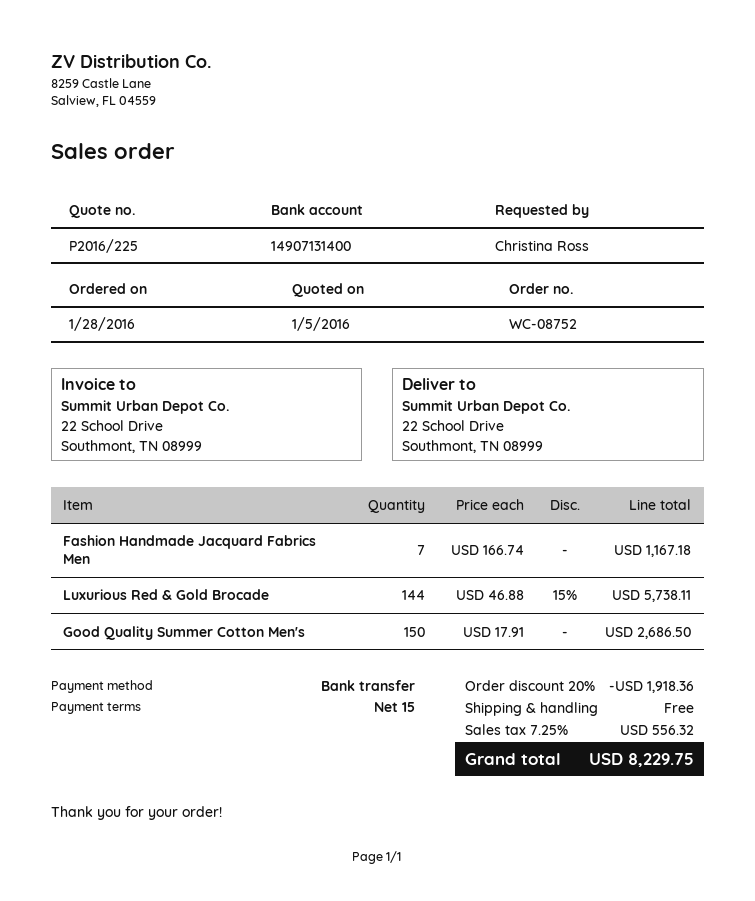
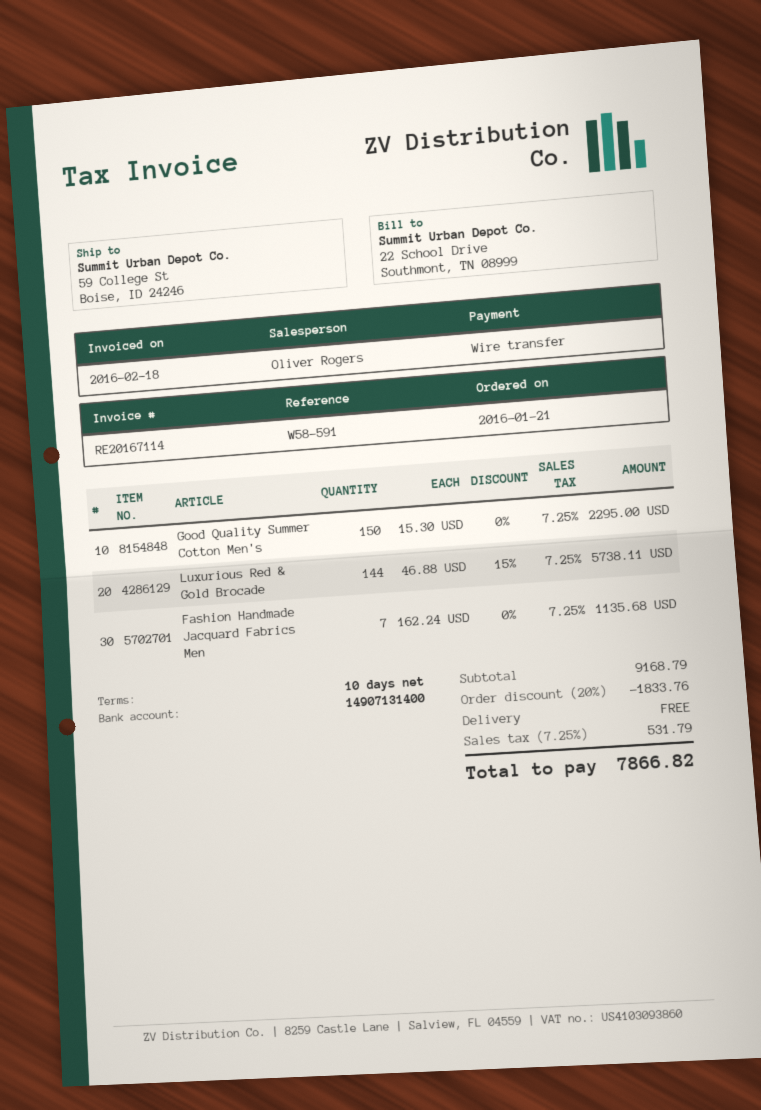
order date: 2016-01-28 -> 2016-01-21
payment terms: 15 days -> 10 days
ship to: 22 School Drive, Southmont, TN 08999 -> 59 College St, Boise, ID 24246
Fashion Handmade Jacquard Fabrics Men: 7 x 166.74 = 1167.18 -> 7 x 162.24 = 1135.68
Good Quality Summer Cotton Men's: 150 x 17.91 = 2686.50 -> 150 x 15.30 = 2295.00
discount: 20% = 1918.36 -> 20% = 1833.76
tax: 7.25% = 556.32 -> 7.25% = 531.79
total: 8229.75 -> 7866.82

